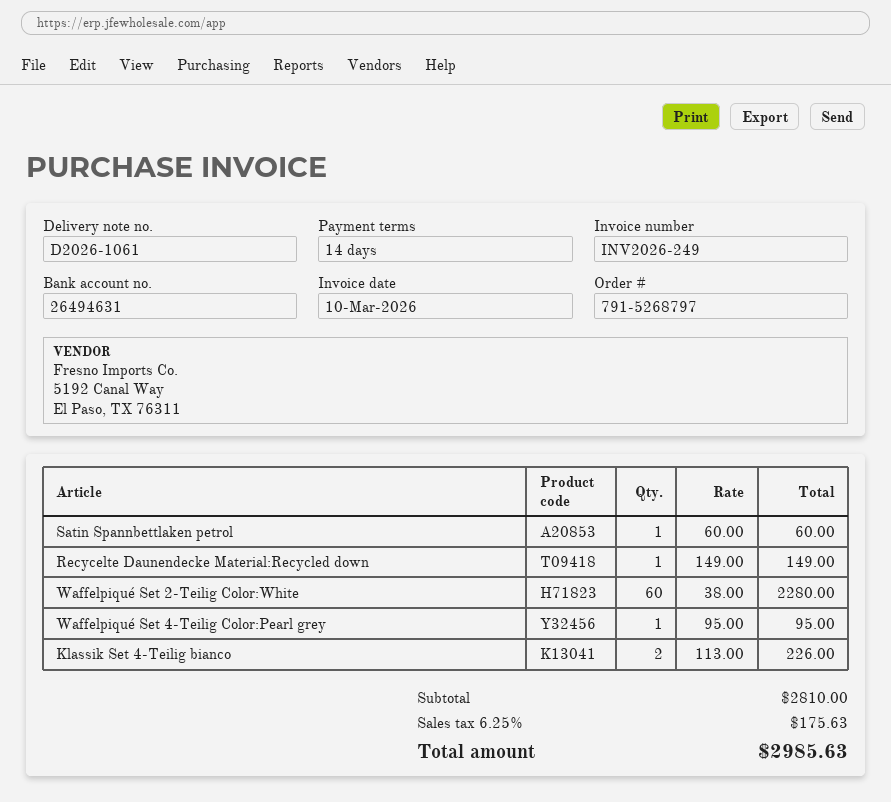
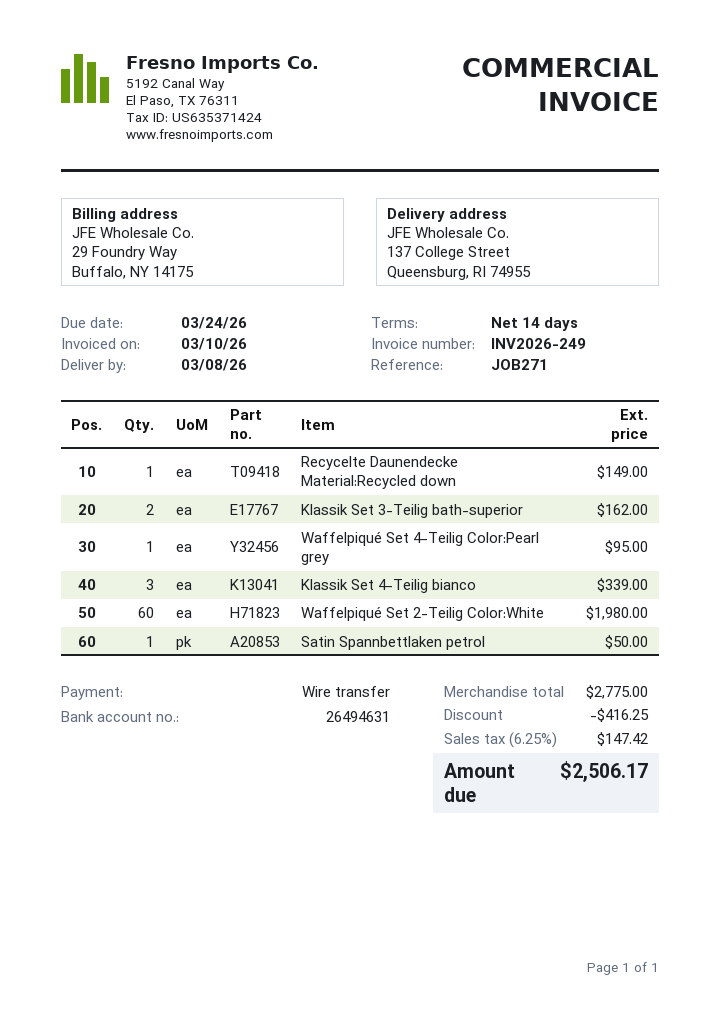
Satin Spannbettlaken petrol: 1 for 60.00 -> 1 for 50.00
Waffelpiqué Set 2-Teilig Color:White: 60 for 2280.00 -> 60 for 1980.00
Klassik Set 4-Teilig bianco: 2 for 226.00 -> 3 for 339.00
Klassik Set 3-Teilig bath-superior: none -> 2 for 162.00
subtotal: 2810.00 -> 2775.00
discount: none -> 416.25
tax: 6.25% = 175.63 -> 6.25% = 147.42
total: 2985.63 -> 2506.17

